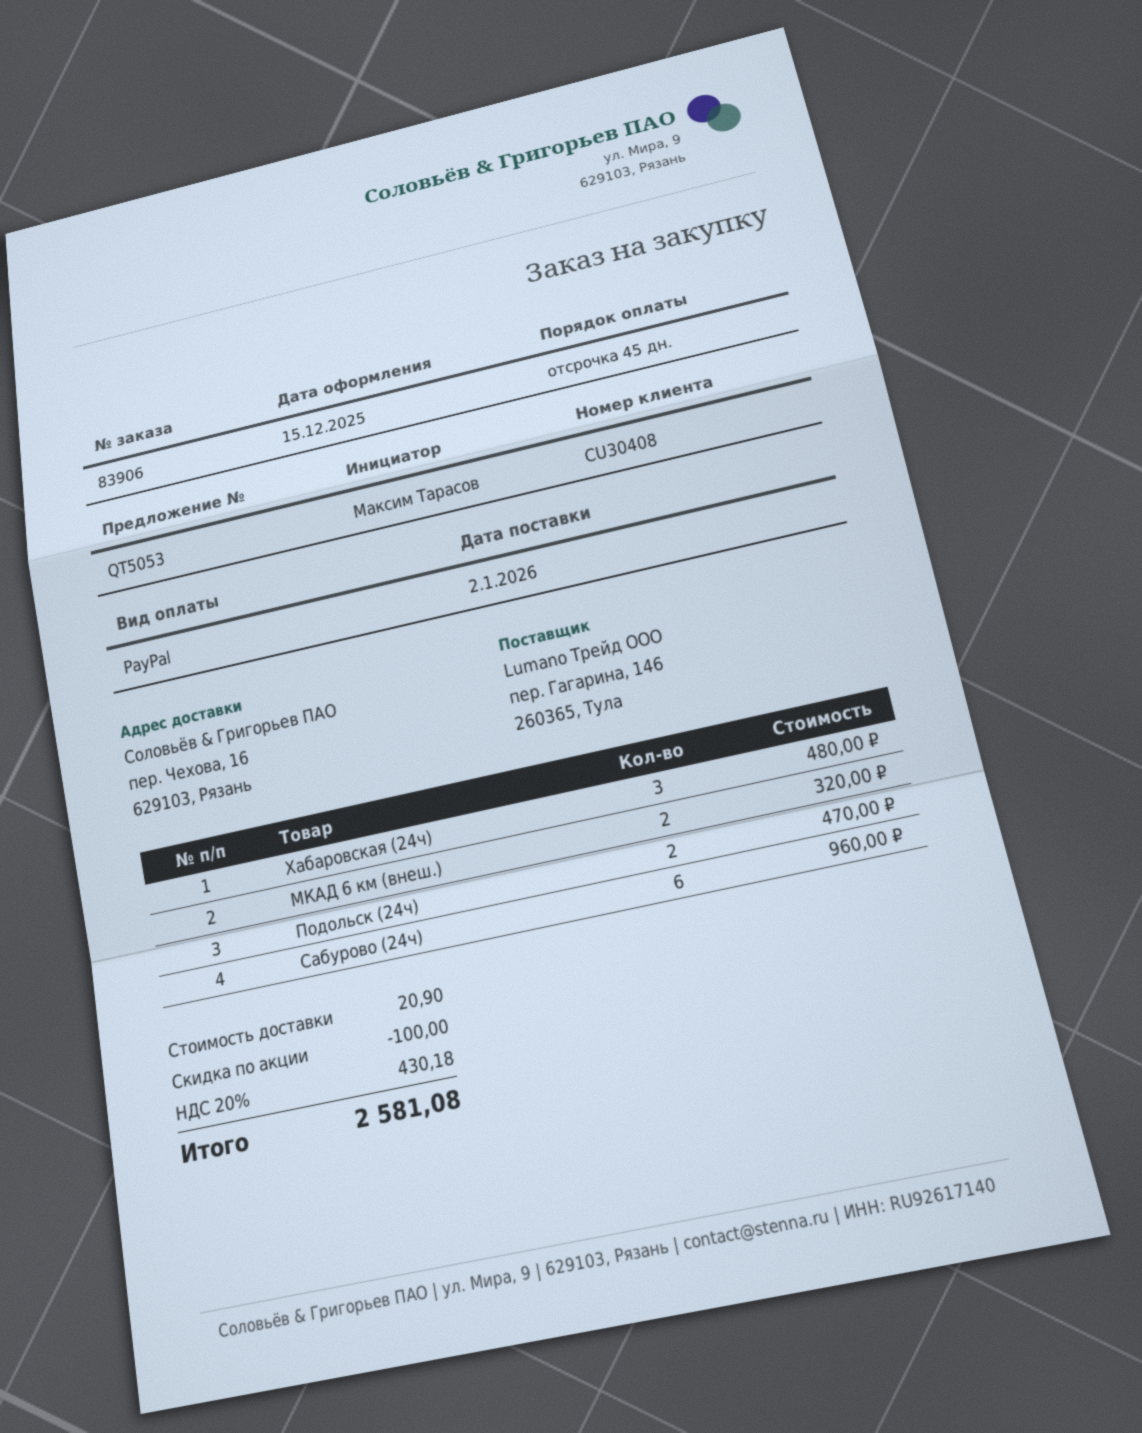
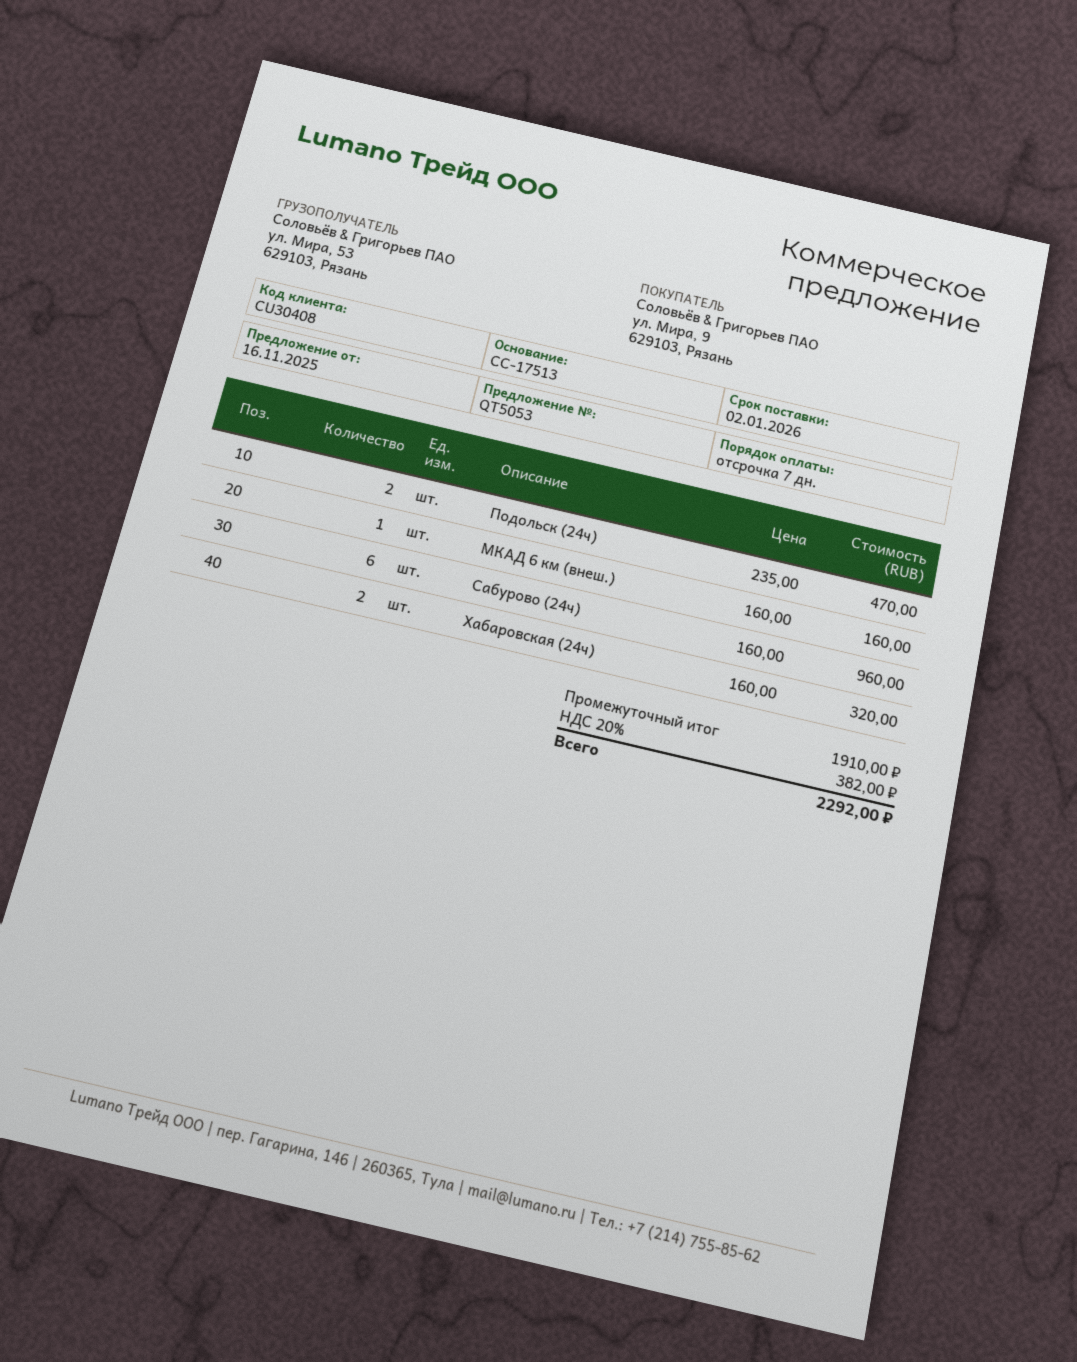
payment terms: 45 days -> 7 days
ship to: пер. Чехова, 16, 629103, Рязань -> ул. Мира, 53, 629103, Рязань
Хабаровская (24ч): 3 for 480.00 -> 2 for 320.00
МКАД 6 км (внеш.): 2 for 320.00 -> 1 for 160.00
discount: 100.00 -> none
shipping: 20.90 -> none
tax: 20% = 430.18 -> 20% = 382.00
total: 2581.08 -> 2292.00

